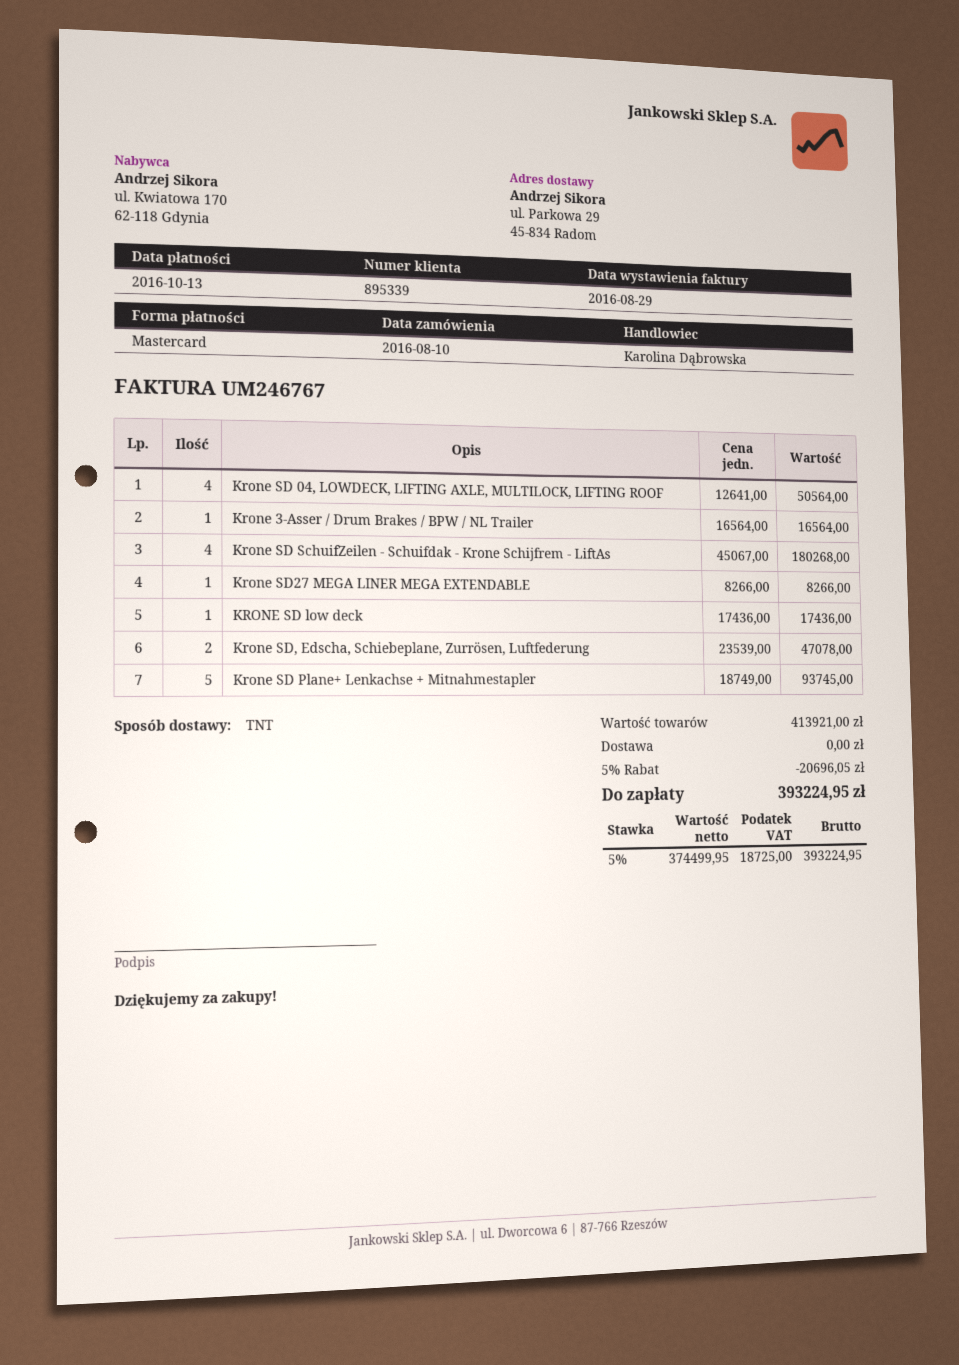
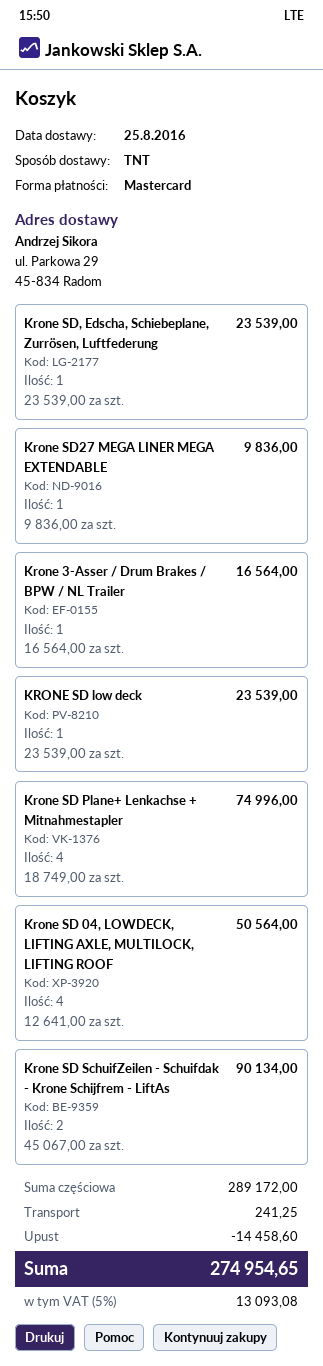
Krone SD SchuifZeilen - Schuifdak - Krone Schijfrem - LiftAs: 4 x 45067.00 = 180268.00 -> 2 x 45067.00 = 90134.00
Krone SD27 MEGA LINER MEGA EXTENDABLE: 1 x 8266.00 = 8266.00 -> 1 x 9836.00 = 9836.00
KRONE SD low deck: 1 x 17436.00 = 17436.00 -> 1 x 23539.00 = 23539.00
Krone SD, Edscha, Schiebeplane, Zurrösen, Luftfederung: 2 x 23539.00 = 47078.00 -> 1 x 23539.00 = 23539.00
Krone SD Plane+ Lenkachse + Mitnahmestapler: 5 x 18749.00 = 93745.00 -> 4 x 18749.00 = 74996.00
subtotal: 413921.00 -> 289172.00
discount: 20696.05 -> 14458.60
shipping: 0.00 -> 241.25
tax: 5% = 18725.00 -> 5% = 13093.08
total: 393224.95 -> 274954.65

